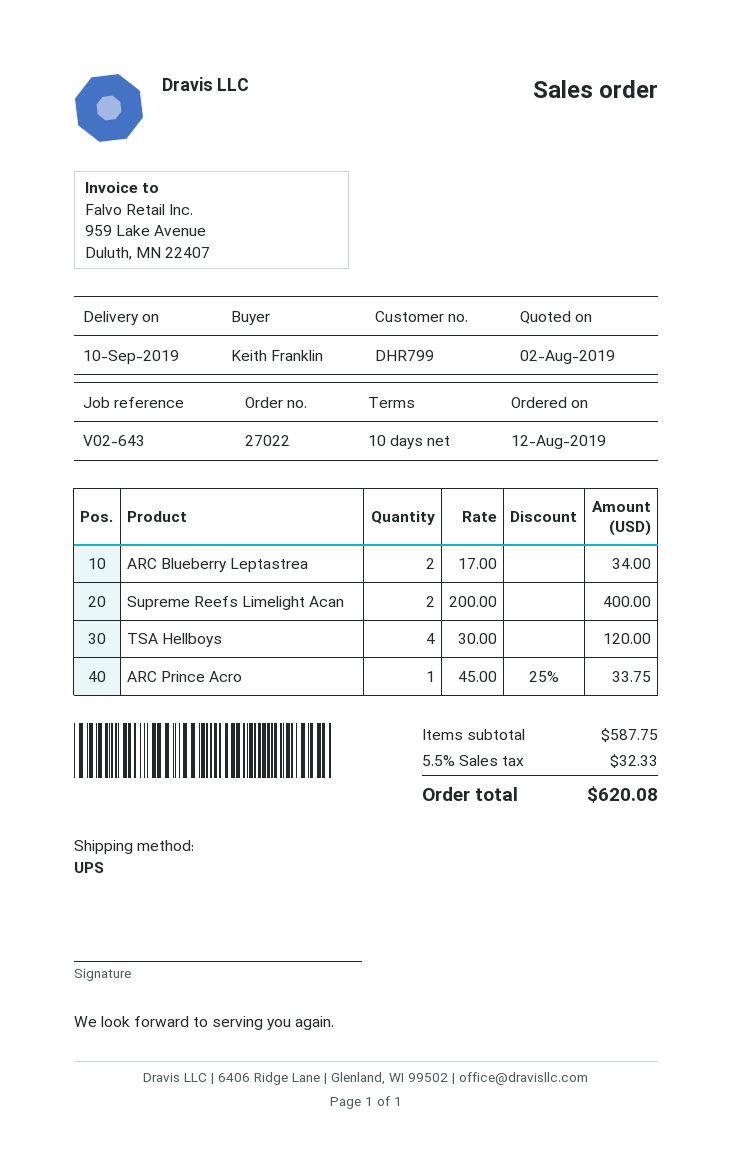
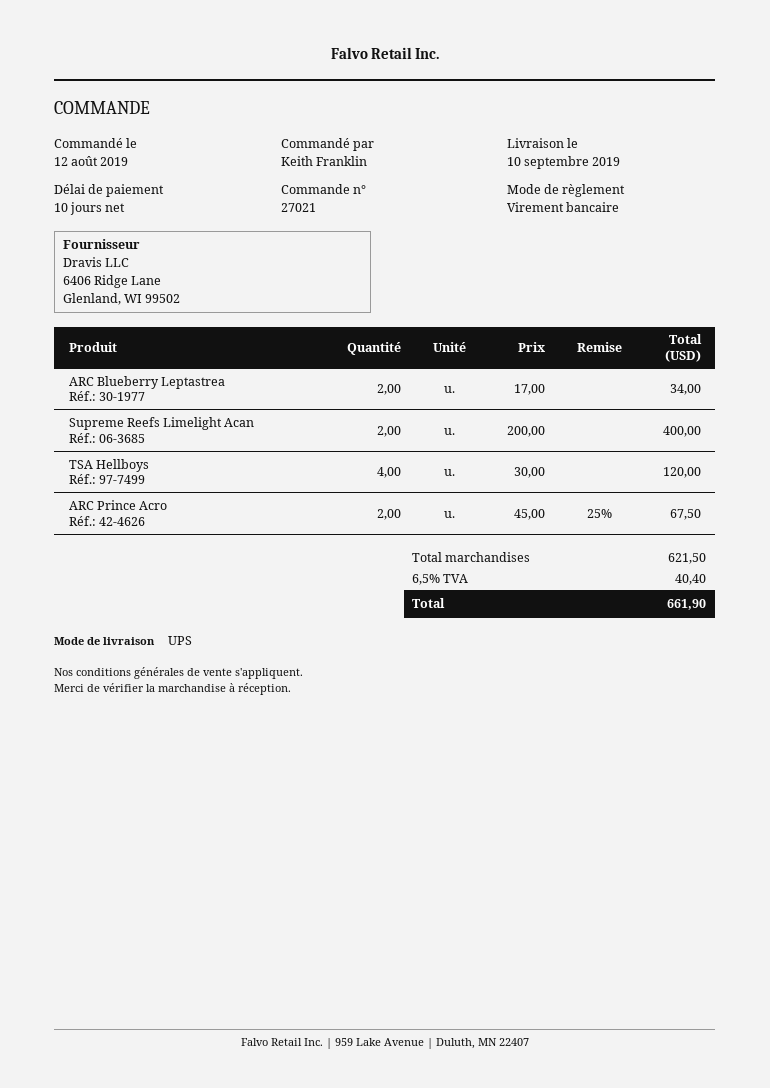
order number: 27022 -> 27021
ARC Prince Acro: 1 x 45.00 - 25% = 33.75 -> 2 x 45.00 - 25% = 67.50
subtotal: 587.75 -> 621.50
tax: 5.5% = 32.33 -> 6.5% = 40.40
total: 620.08 -> 661.90

